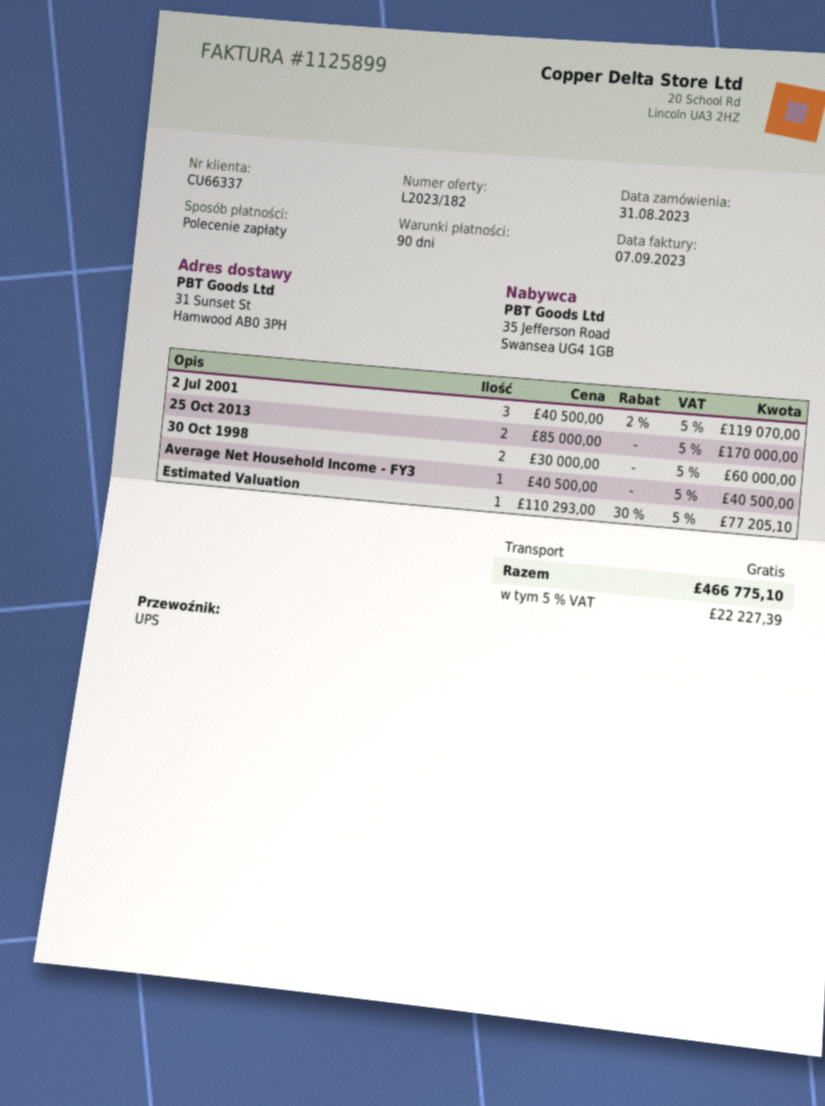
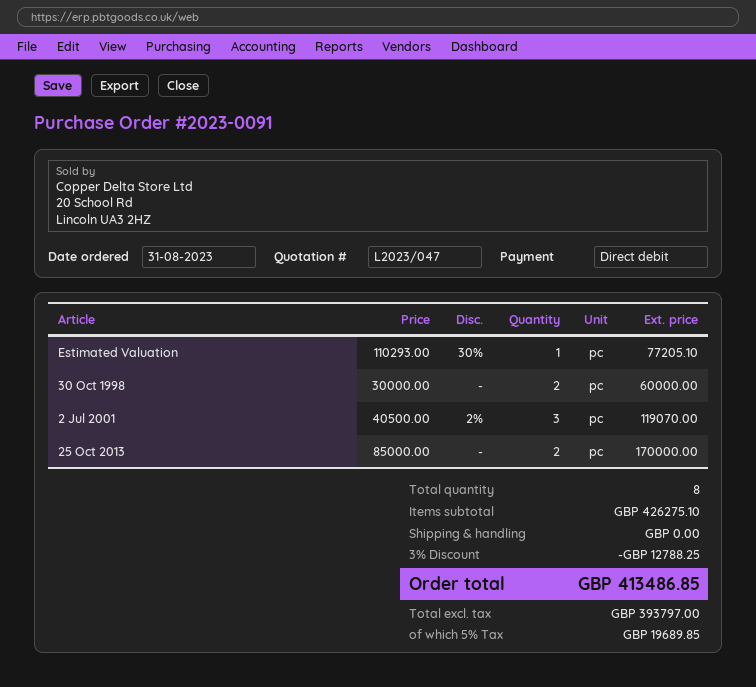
quote number: L2023/182 -> L2023/047
Average Net Household Income - FY3: 1 x 40500.00 = 40500.00 -> none
discount: none -> 3% = 12788.25
tax: 5% = 22227.39 -> 5% = 19689.85
total: 466775.10 -> 413486.85

